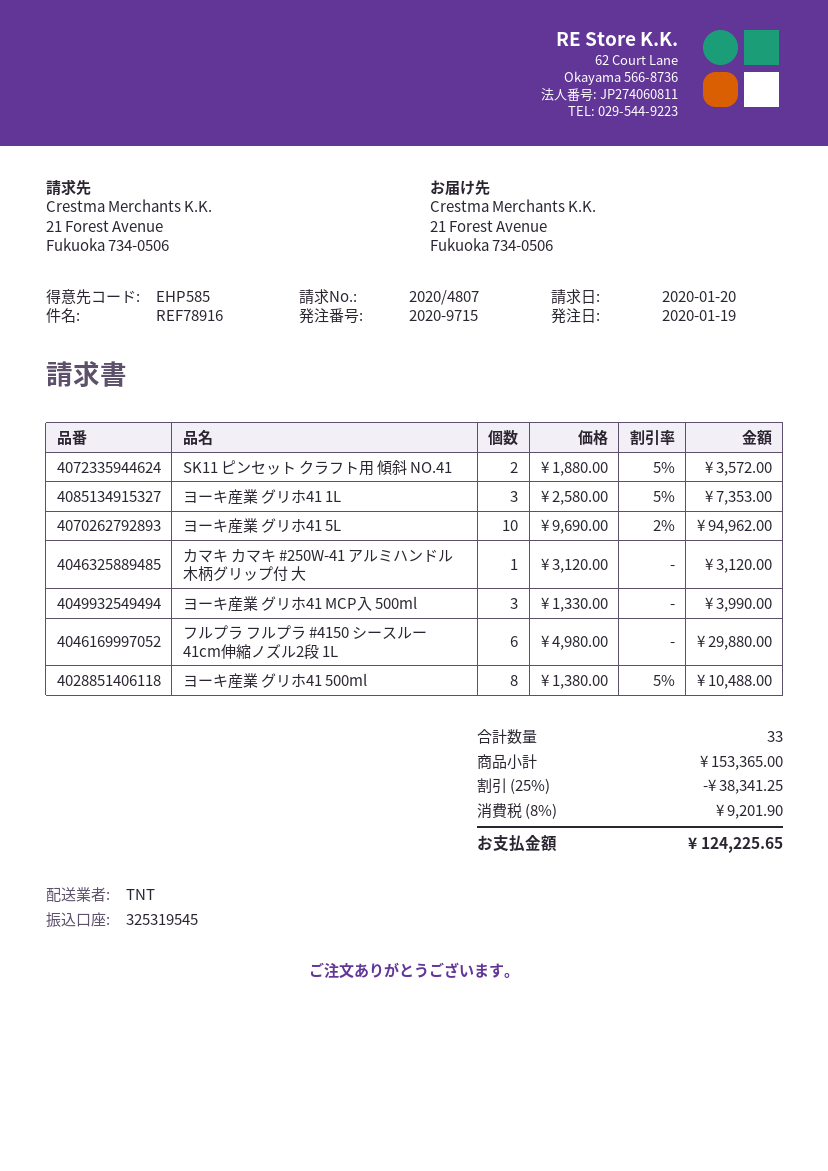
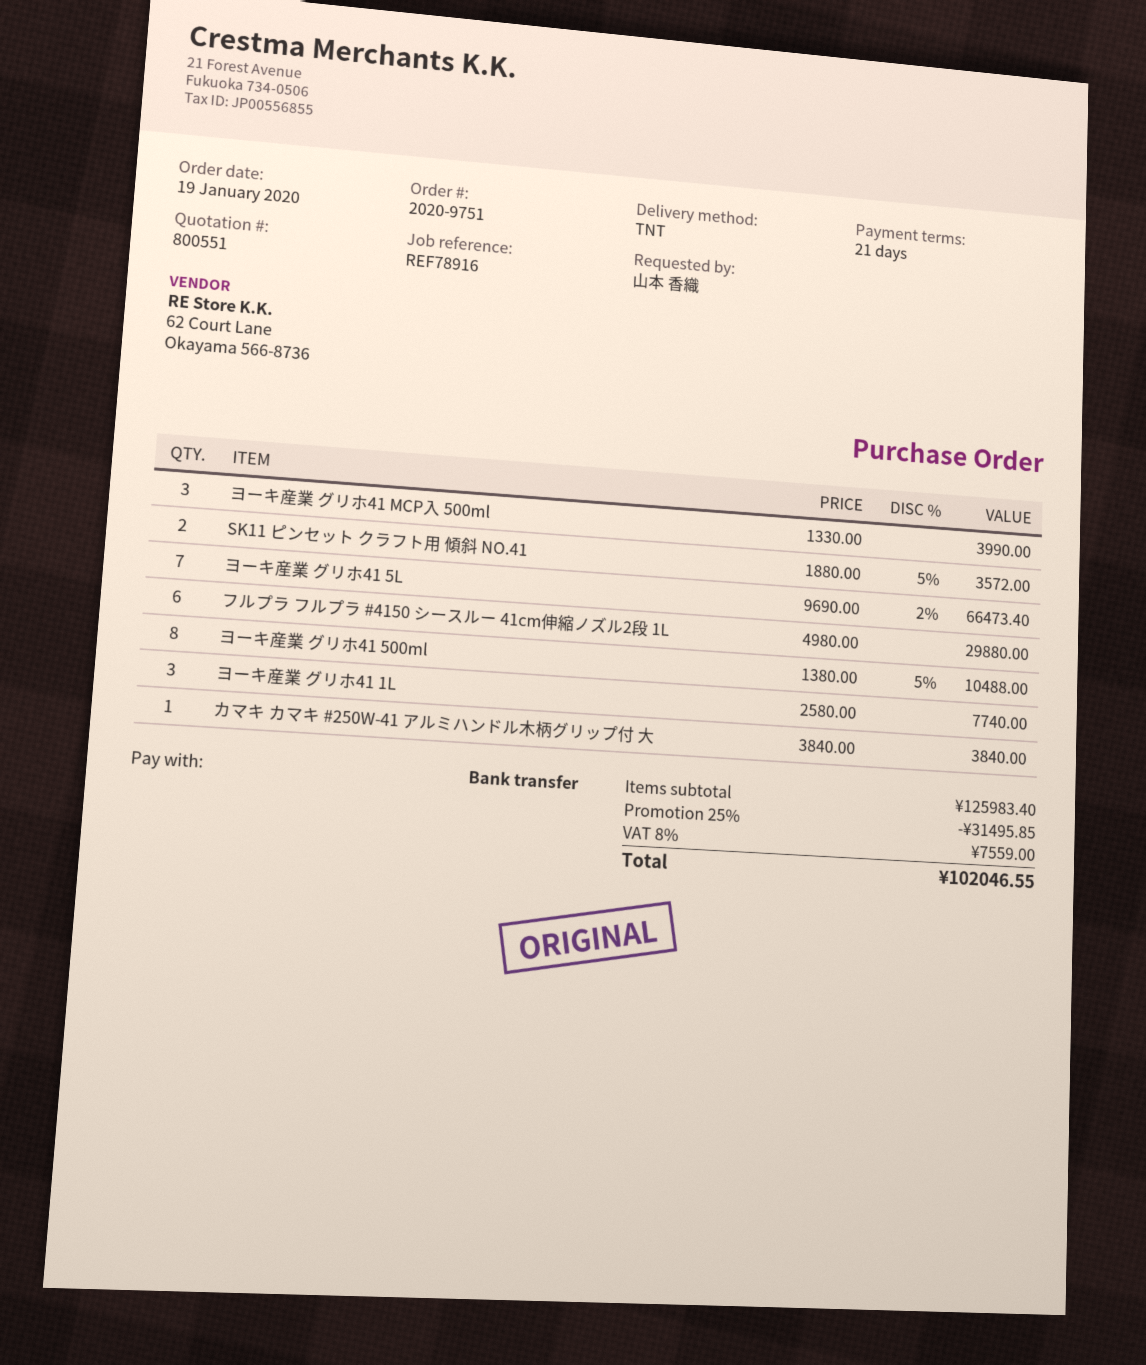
order number: 2020-9715 -> 2020-9751
ヨーキ産業 グリホ41 1L: 3 x 2580.00 - 5% = 7353.00 -> 3 x 2580.00 = 7740.00
ヨーキ産業 グリホ41 5L: 10 x 9690.00 - 2% = 94962.00 -> 7 x 9690.00 - 2% = 66473.40
カマキ カマキ #250W-41 アルミハンドル木柄グリップ付 大: 1 x 3120.00 = 3120.00 -> 1 x 3840.00 = 3840.00
subtotal: 153365.00 -> 125983.40
discount: 25% = 38341.25 -> 25% = 31495.85
tax: 8% = 9201.90 -> 8% = 7559.00
total: 124225.65 -> 102046.55

